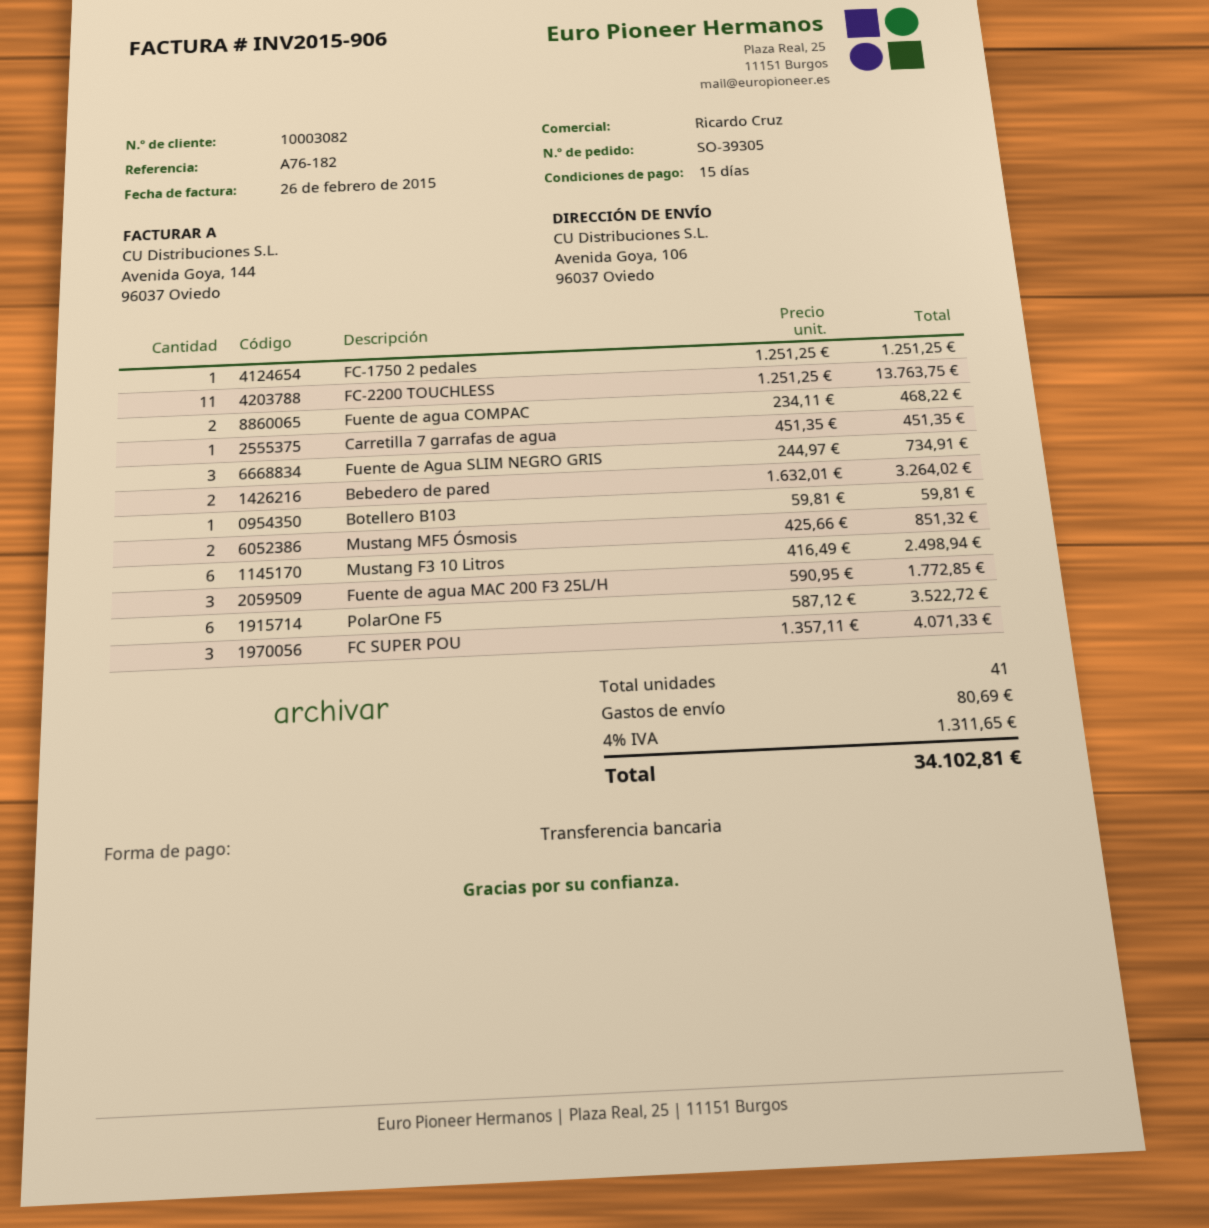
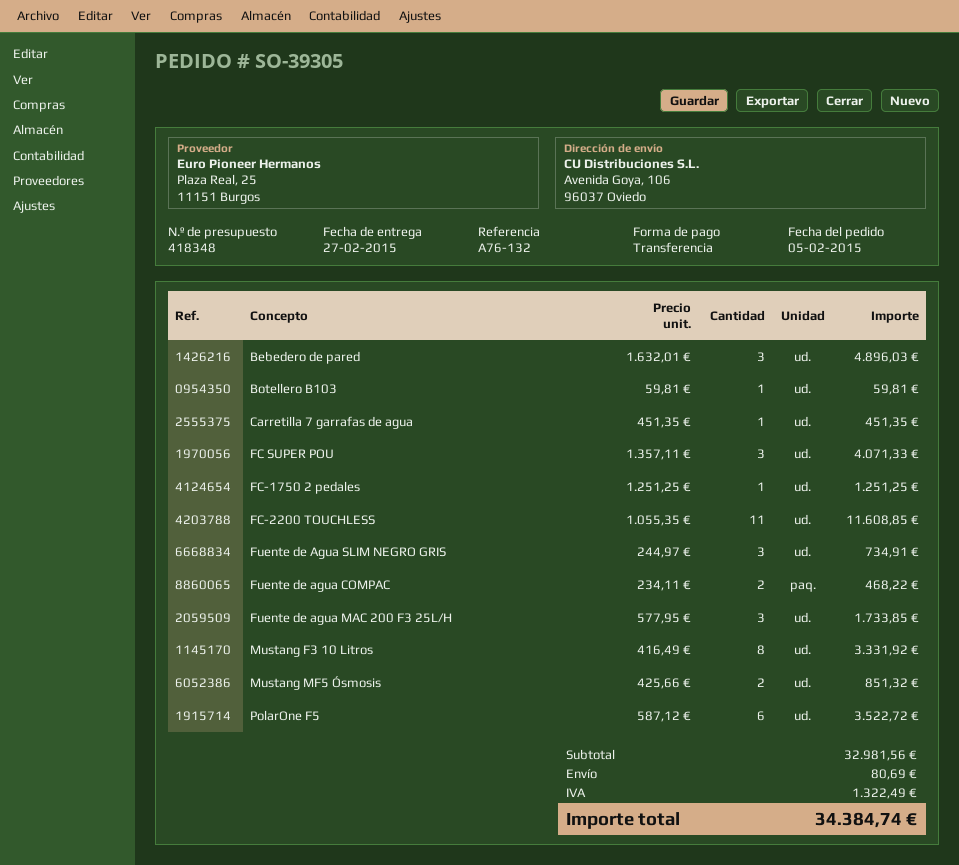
reference: A76-182 -> A76-132
FC-2200 TOUCHLESS: 11 x 1251.25 = 13763.75 -> 11 x 1055.35 = 11608.85
Bebedero de pared: 2 x 1632.01 = 3264.02 -> 3 x 1632.01 = 4896.03
Mustang F3 10 Litros: 6 x 416.49 = 2498.94 -> 8 x 416.49 = 3331.92
Fuente de agua MAC 200 F3 25L/H: 3 x 590.95 = 1772.85 -> 3 x 577.95 = 1733.85
tax: 1311.65 -> 1322.49
total: 34102.81 -> 34384.74

